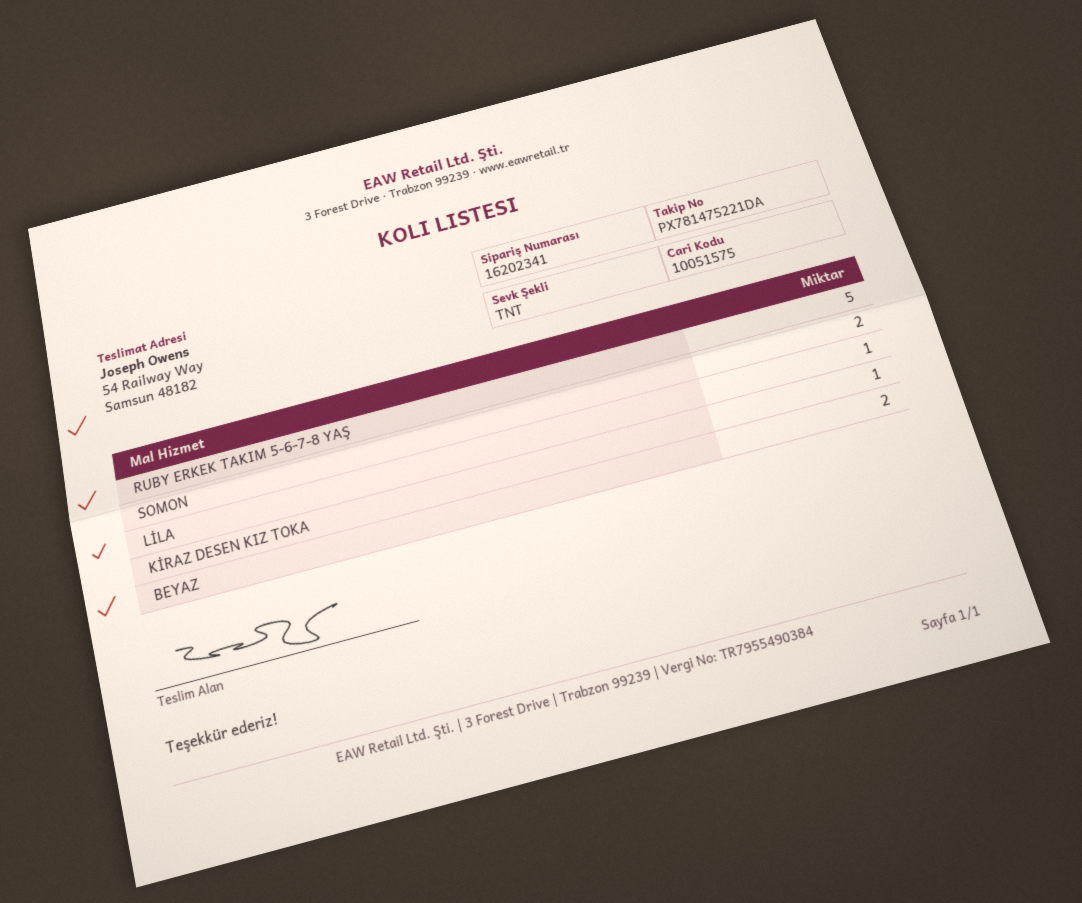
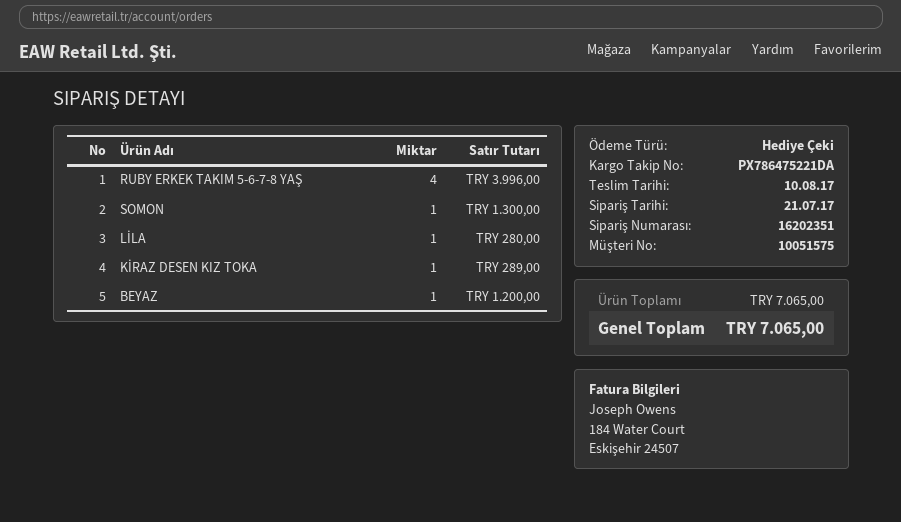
order number: 16202341 -> 16202351
tracking number: PX781475221DA -> PX786475221DA
RUBY ERKEK TAKIM 5-6-7-8 YAŞ: 5 -> 4
SOMON: 2 -> 1
BEYAZ: 2 -> 1

